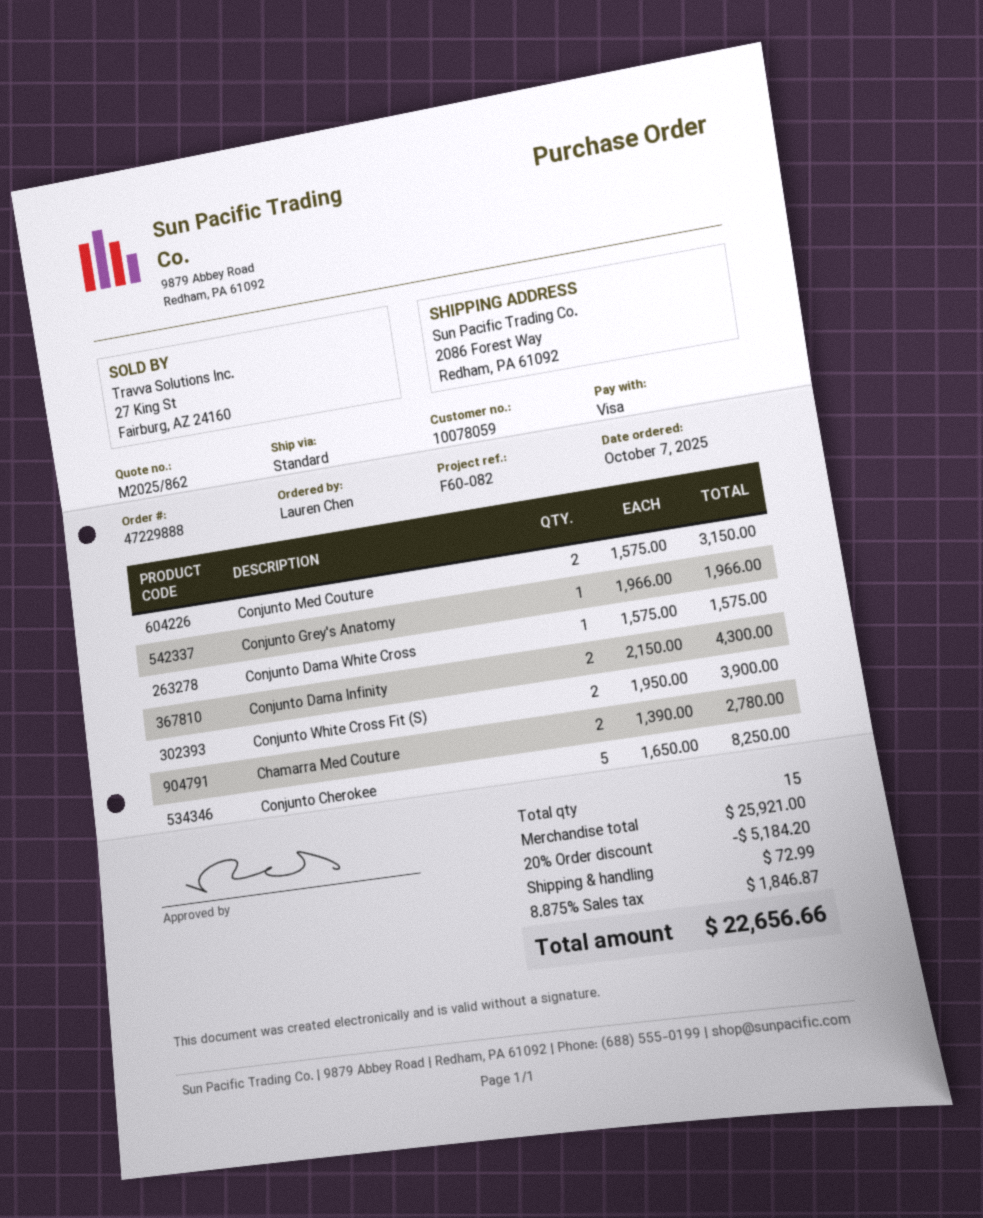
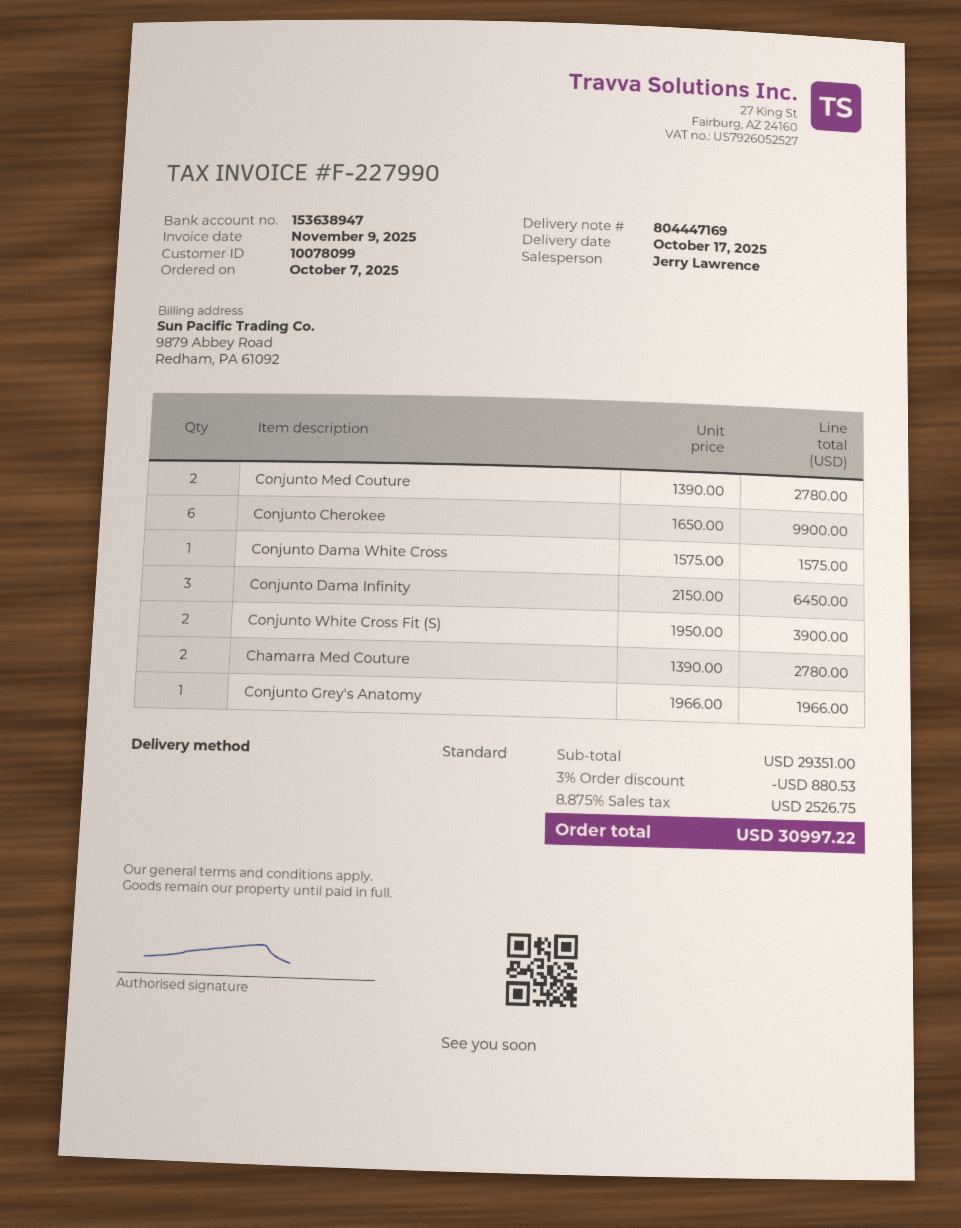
customer number: 10078059 -> 10078099
Conjunto Med Couture: 2 x 1575.00 = 3150.00 -> 2 x 1390.00 = 2780.00
Conjunto Dama Infinity: 2 x 2150.00 = 4300.00 -> 3 x 2150.00 = 6450.00
Conjunto Cherokee: 5 x 1650.00 = 8250.00 -> 6 x 1650.00 = 9900.00
subtotal: 25921.00 -> 29351.00
discount: 20% = 5184.20 -> 3% = 880.53
shipping: 72.99 -> none
tax: 8.875% = 1846.87 -> 8.875% = 2526.75
total: 22656.66 -> 30997.22

